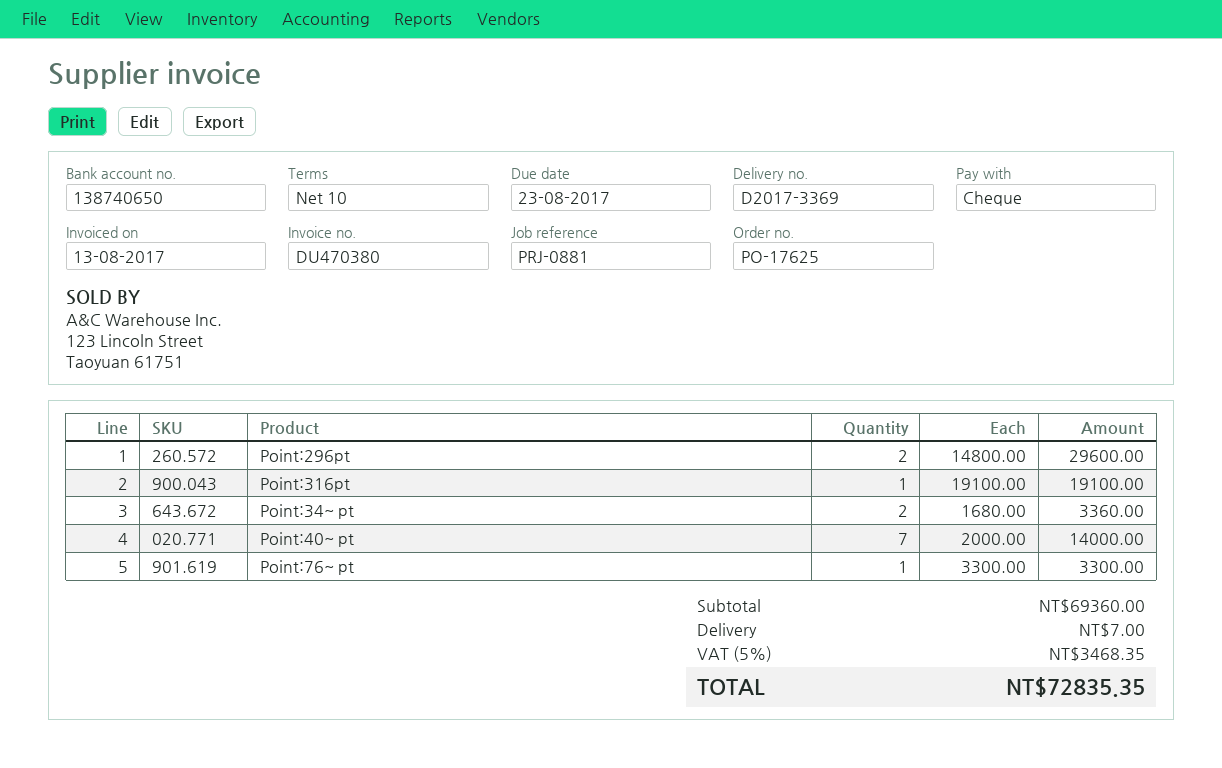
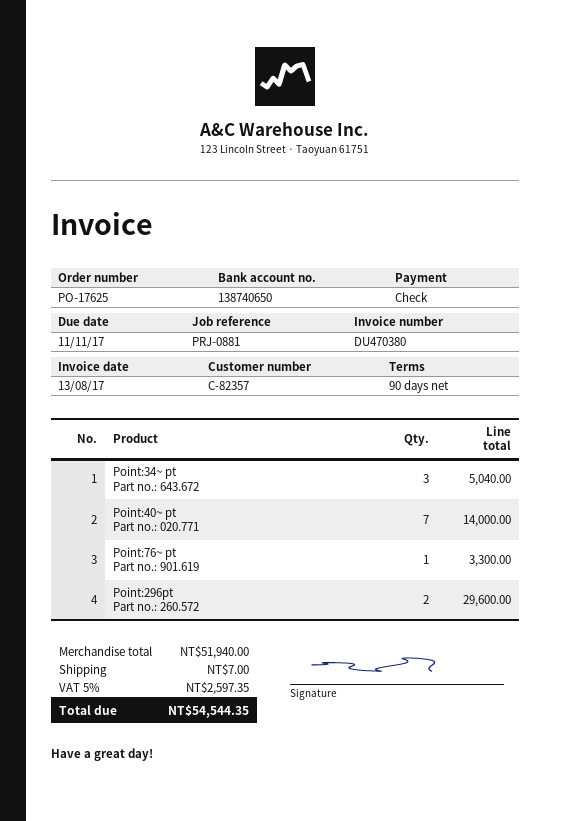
payment terms: 10 days -> 90 days
due date: 2017-08-23 -> 2017-11-11
Point:316pt: 1 for 19100.00 -> none
Point:34~ pt: 2 for 3360.00 -> 3 for 5040.00
subtotal: 69360.00 -> 51940.00
tax: 5% = 3468.35 -> 5% = 2597.35
total: 72835.35 -> 54544.35

